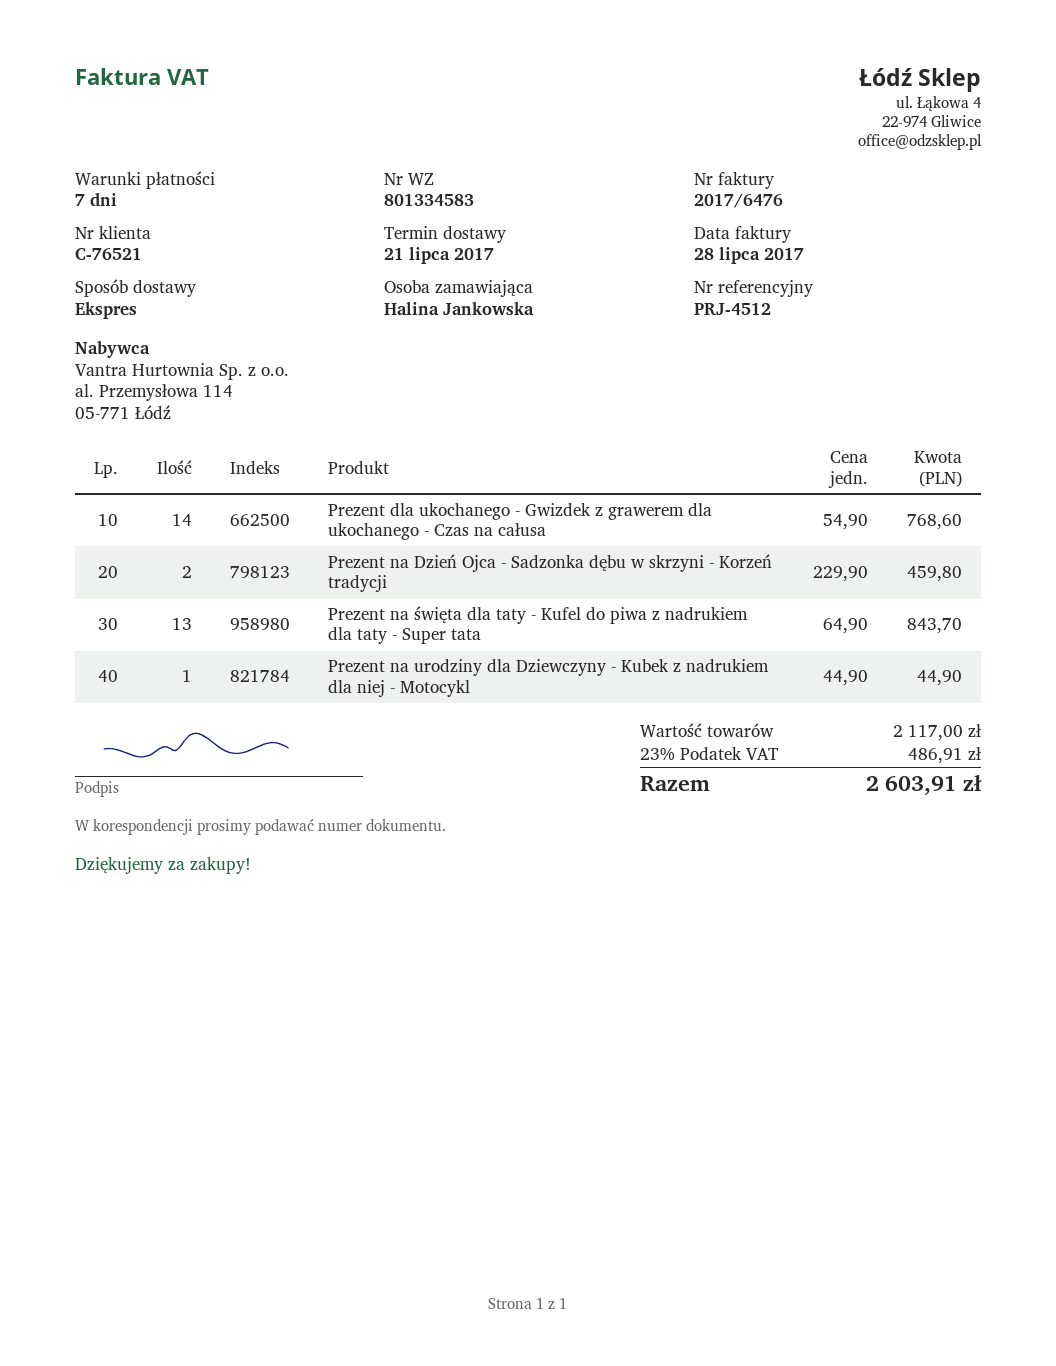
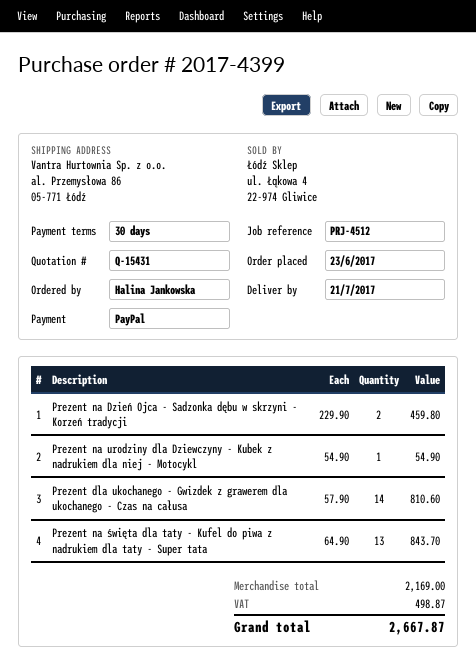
payment terms: 7 days -> 30 days
Prezent dla ukochanego - Gwizdek z grawerem dla ukochanego - Czas na całusa: 14 x 54.90 = 768.60 -> 14 x 57.90 = 810.60
Prezent na urodziny dla Dziewczyny - Kubek z nadrukiem dla niej - Motocykl: 1 x 44.90 = 44.90 -> 1 x 54.90 = 54.90
subtotal: 2117.00 -> 2169.00
tax: 486.91 -> 498.87
total: 2603.91 -> 2667.87

